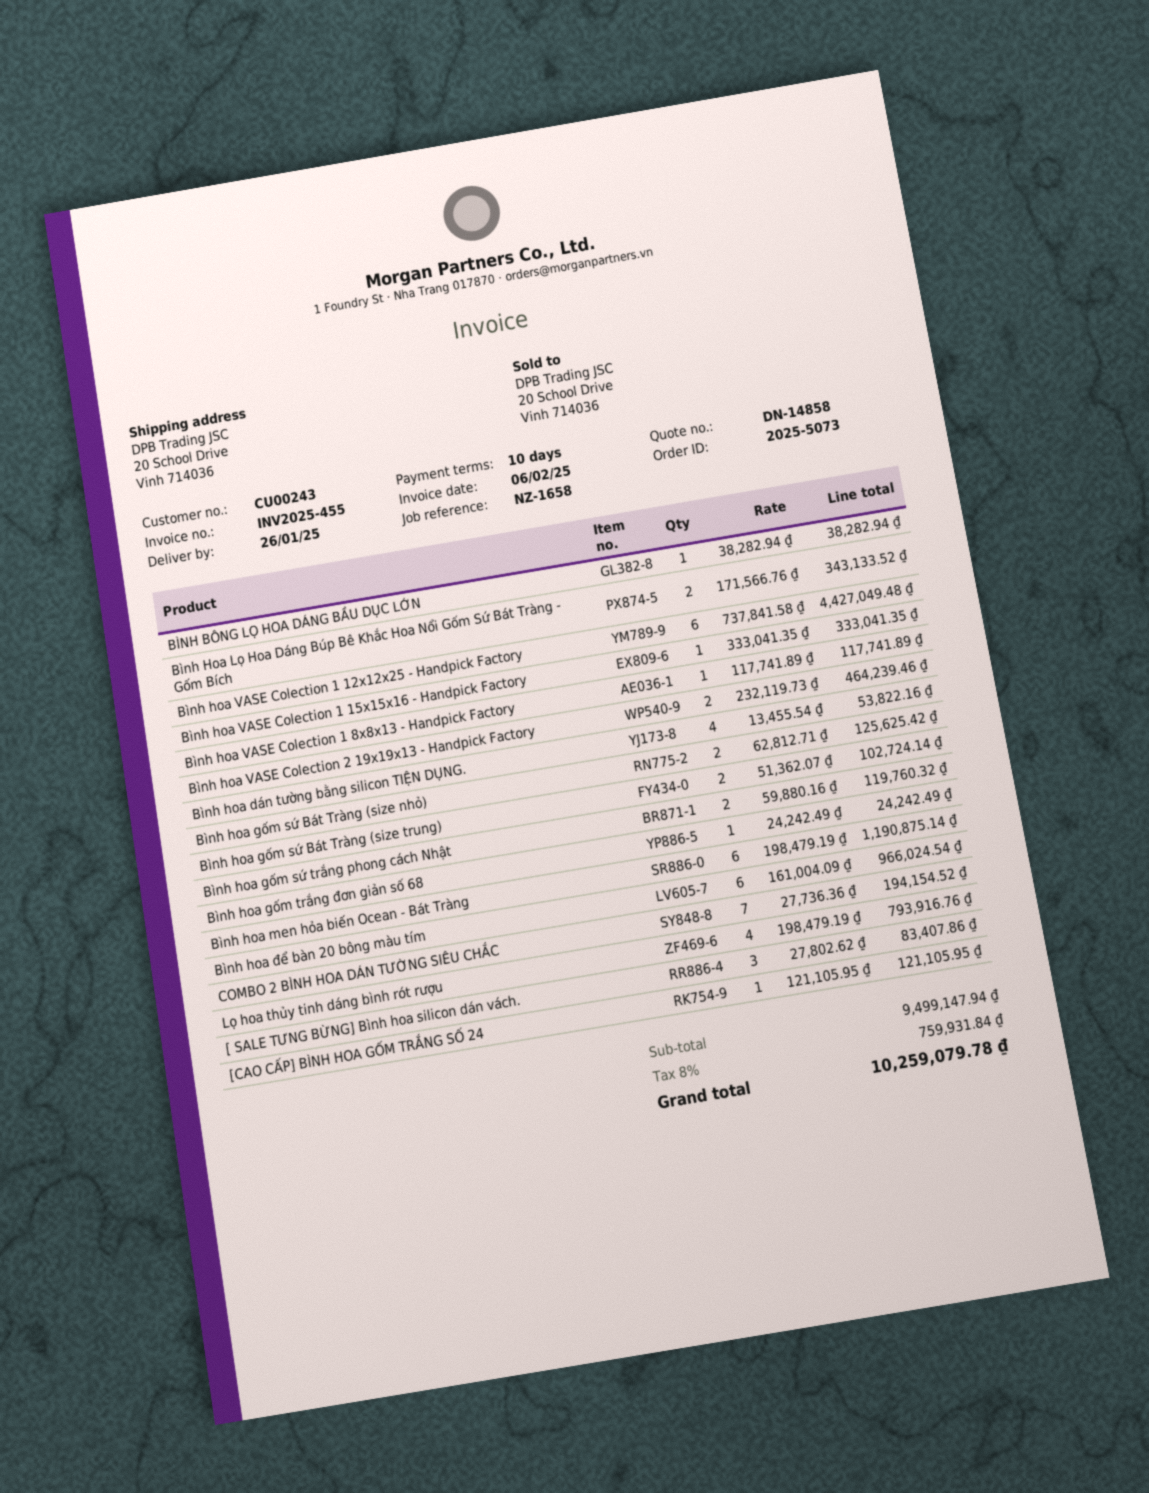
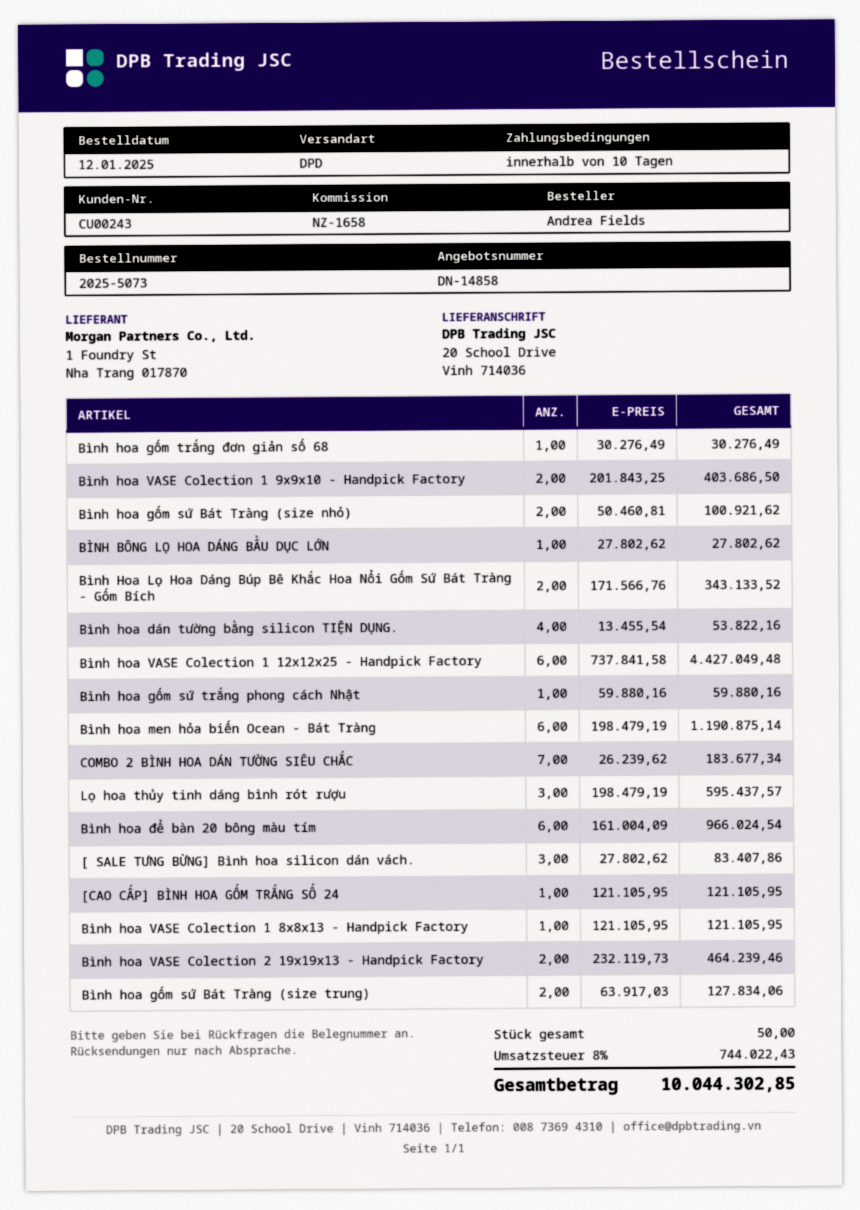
BÌNH BÔNG LỌ HOA DÁNG BẦU DỤC LỚN: 1 x 38282.94 = 38282.94 -> 1 x 27802.62 = 27802.62
Bình hoa VASE Colection 1 15x15x16 - Handpick Factory: 1 x 333041.35 = 333041.35 -> none
Bình hoa VASE Colection 1 8x8x13 - Handpick Factory: 1 x 117741.89 = 117741.89 -> 1 x 121105.95 = 121105.95
Bình hoa gốm sứ Bát Tràng (size nhỏ): 2 x 62812.71 = 125625.42 -> 2 x 50460.81 = 100921.62
Bình hoa gốm sứ Bát Tràng (size trung): 2 x 51362.07 = 102724.14 -> 2 x 63917.03 = 127834.06
Bình hoa gốm sứ trắng phong cách Nhật: 2 x 59880.16 = 119760.32 -> 1 x 59880.16 = 59880.16
Bình hoa gốm trắng đơn giản số 68: 1 x 24242.49 = 24242.49 -> 1 x 30276.49 = 30276.49
COMBO 2 BÌNH HOA DÁN TƯỜNG SIÊU CHẮC: 7 x 27736.36 = 194154.52 -> 7 x 26239.62 = 183677.34
Lọ hoa thủy tinh dáng bình rót rượu: 4 x 198479.19 = 793916.76 -> 3 x 198479.19 = 595437.57
Bình hoa VASE Colection 1 9x9x10 - Handpick Factory: none -> 2 x 201843.25 = 403686.50
tax: 8% = 759931.84 -> 8% = 744022.43
total: 10259079.78 -> 10044302.85

